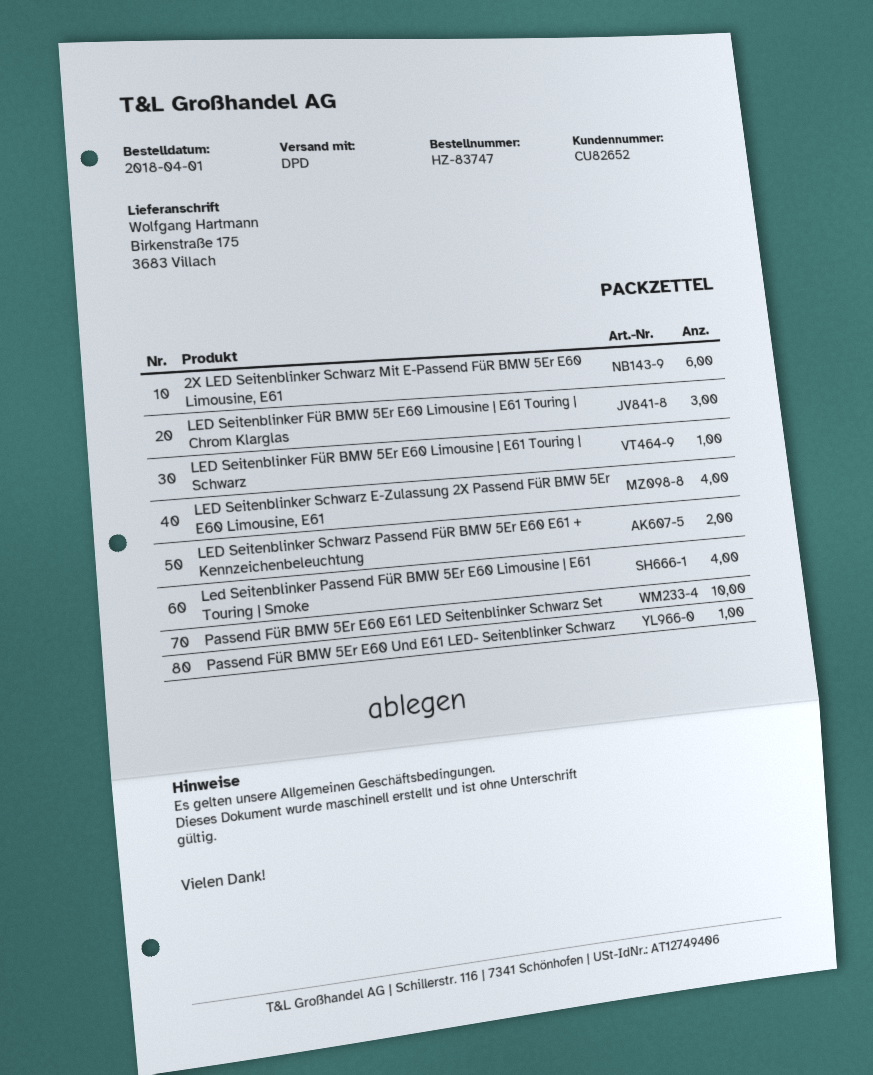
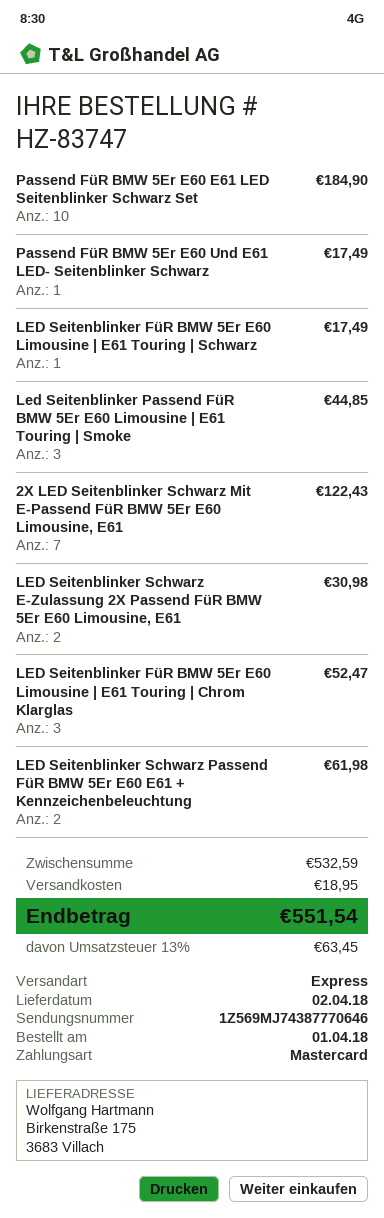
shipping method: DPD -> express
2X LED Seitenblinker Schwarz Mit E-Passend FüR BMW 5Er E60 Limousine, E61: 6 -> 7
LED Seitenblinker Schwarz E-Zulassung 2X Passend FüR BMW 5Er E60 Limousine, E61: 4 -> 2
Led Seitenblinker Passend FüR BMW 5Er E60 Limousine | E61 Touring | Smoke: 4 -> 3

